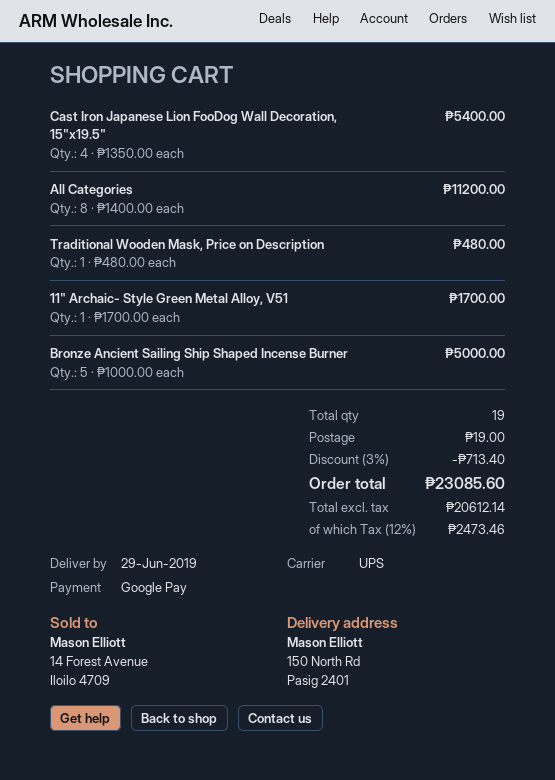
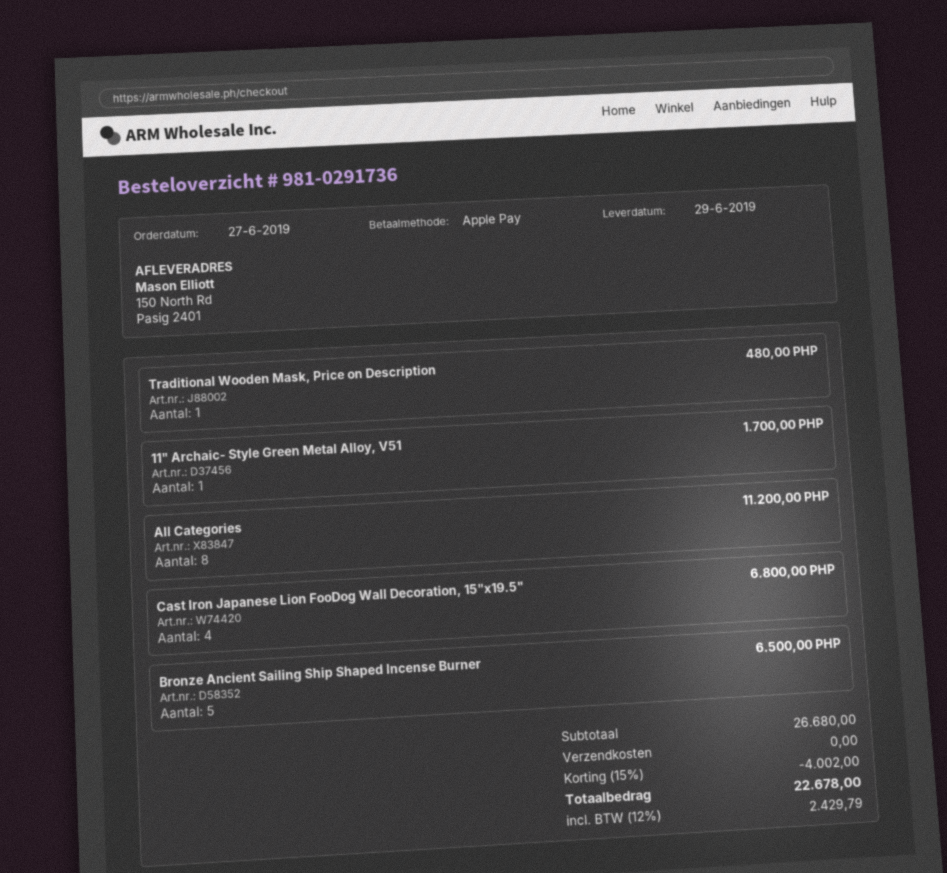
payment method: Google Pay -> Apple Pay
Cast Iron Japanese Lion FooDog Wall Decoration, 15"x19.5": 4 for 5400.00 -> 4 for 6800.00
Bronze Ancient Sailing Ship Shaped Incense Burner: 5 for 5000.00 -> 5 for 6500.00
discount: 3% = 713.40 -> 15% = 4002.00
shipping: 19.00 -> 0.00
tax: 12% = 2473.46 -> 12% = 2429.79
total: 23085.60 -> 22678.00

